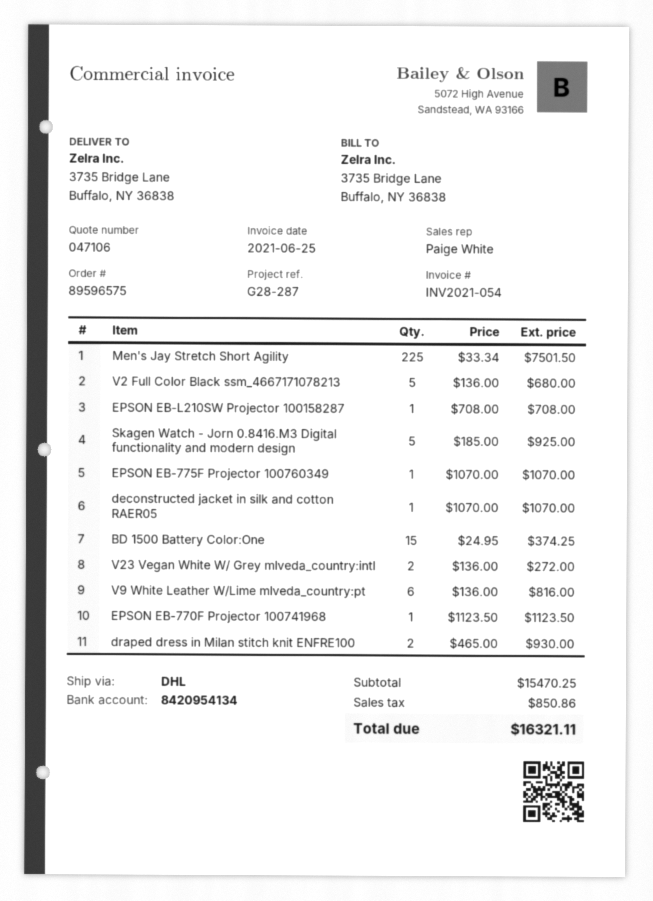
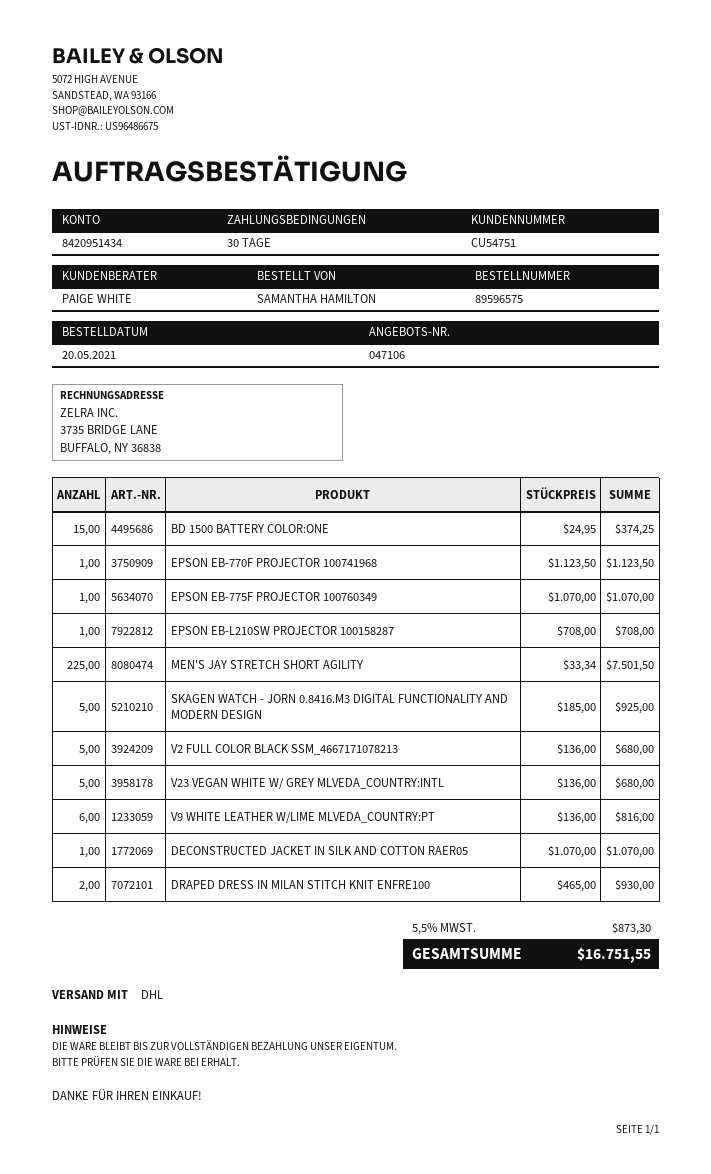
bank account: 8420954134 -> 8420951434
V23 Vegan White W/ Grey mlveda_country:intl: 2 x 136.00 = 272.00 -> 5 x 136.00 = 680.00
tax: 850.86 -> 873.30
total: 16321.11 -> 16751.55

